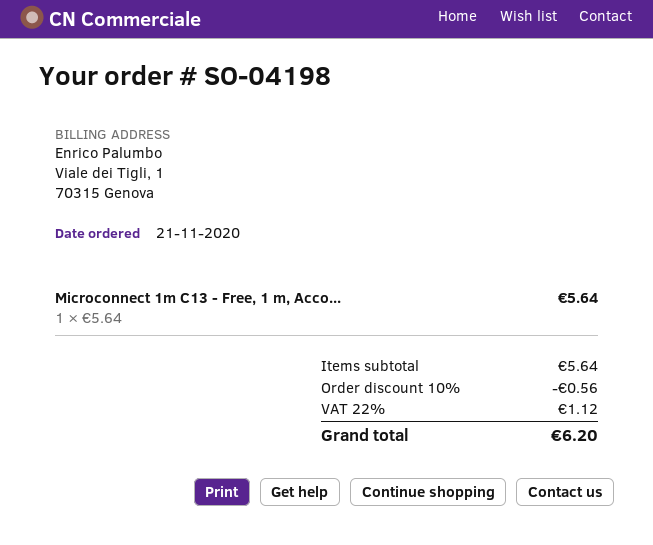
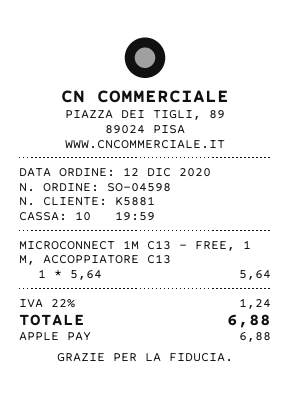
order number: SO-04198 -> SO-04598
order date: 2020-11-21 -> 2020-12-12
discount: 10% = 0.56 -> none
tax: 22% = 1.12 -> 22% = 1.24
total: 6.20 -> 6.88

